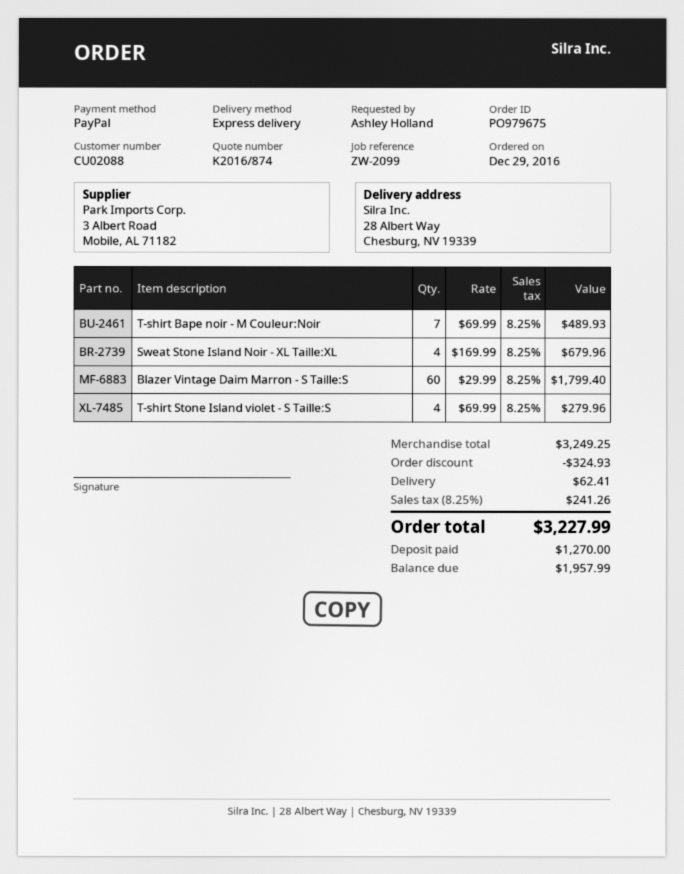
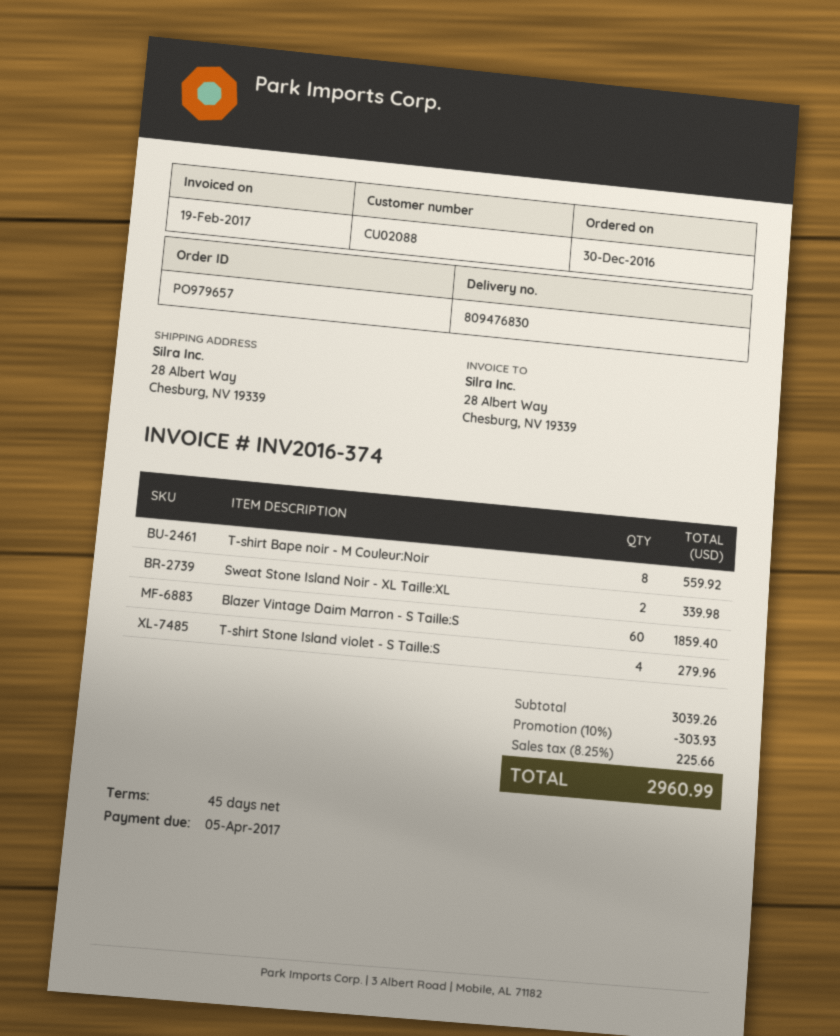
order number: PO979675 -> PO979657
order date: 2016-12-29 -> 2016-12-30
T-shirt Bape noir - M Couleur:Noir: 7 for 489.93 -> 8 for 559.92
Sweat Stone Island Noir - XL Taille:XL: 4 for 679.96 -> 2 for 339.98
Blazer Vintage Daim Marron - S Taille:S: 60 for 1799.40 -> 60 for 1859.40
subtotal: 3249.25 -> 3039.26
discount: 324.93 -> 303.93
shipping: 62.41 -> none
tax: 8.25% = 241.26 -> 8.25% = 225.66
total: 3227.99 -> 2960.99

